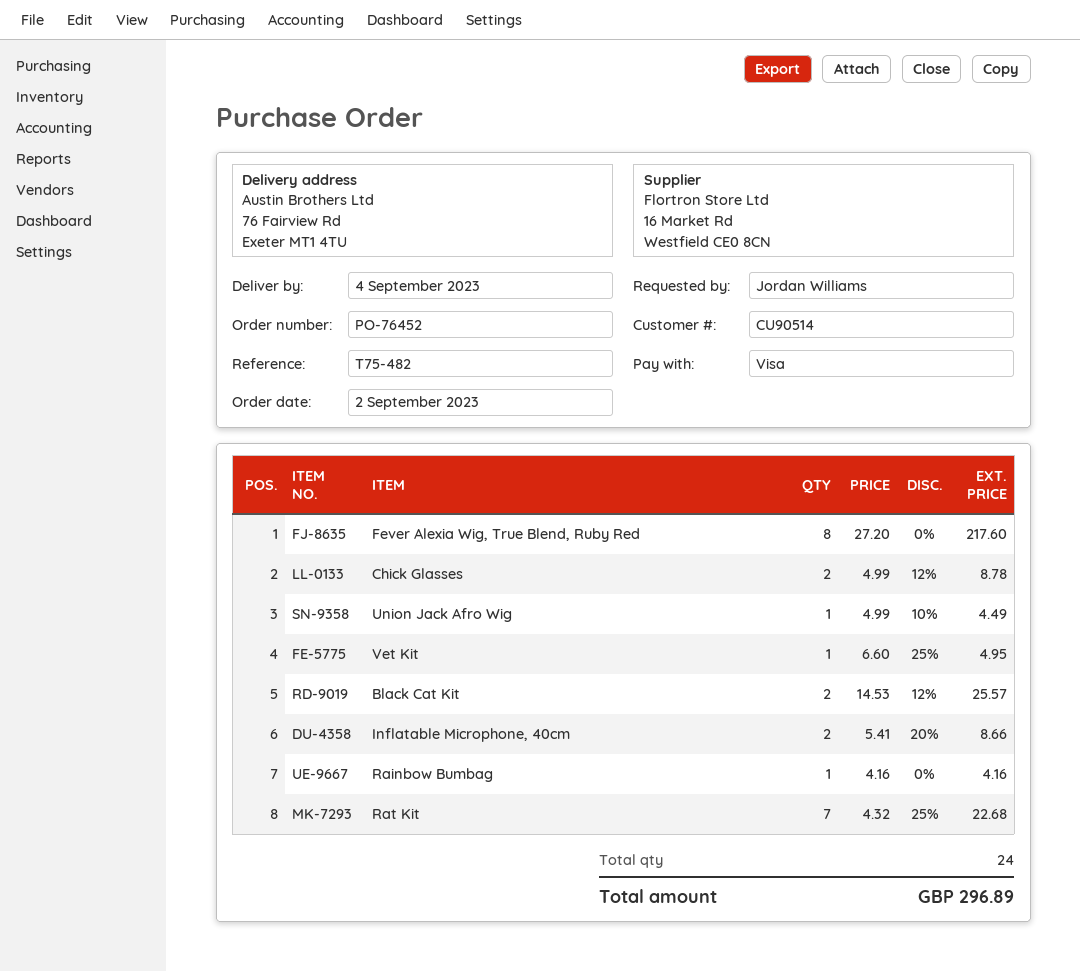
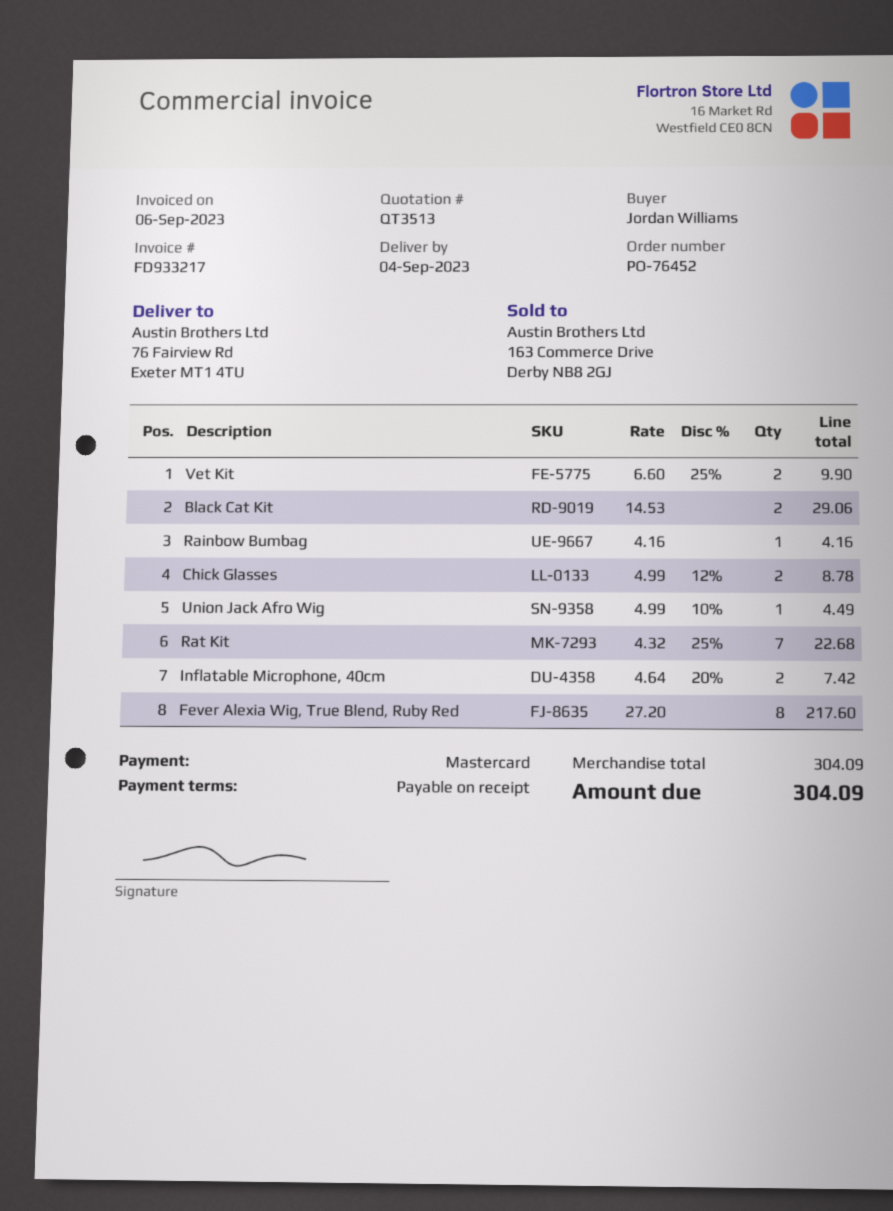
payment method: Visa -> Mastercard
Vet Kit: 1 x 6.60 - 25% = 4.95 -> 2 x 6.60 - 25% = 9.90
Black Cat Kit: 2 x 14.53 - 12% = 25.57 -> 2 x 14.53 = 29.06
Inflatable Microphone, 40cm: 2 x 5.41 - 20% = 8.66 -> 2 x 4.64 - 20% = 7.42
total: 296.89 -> 304.09

